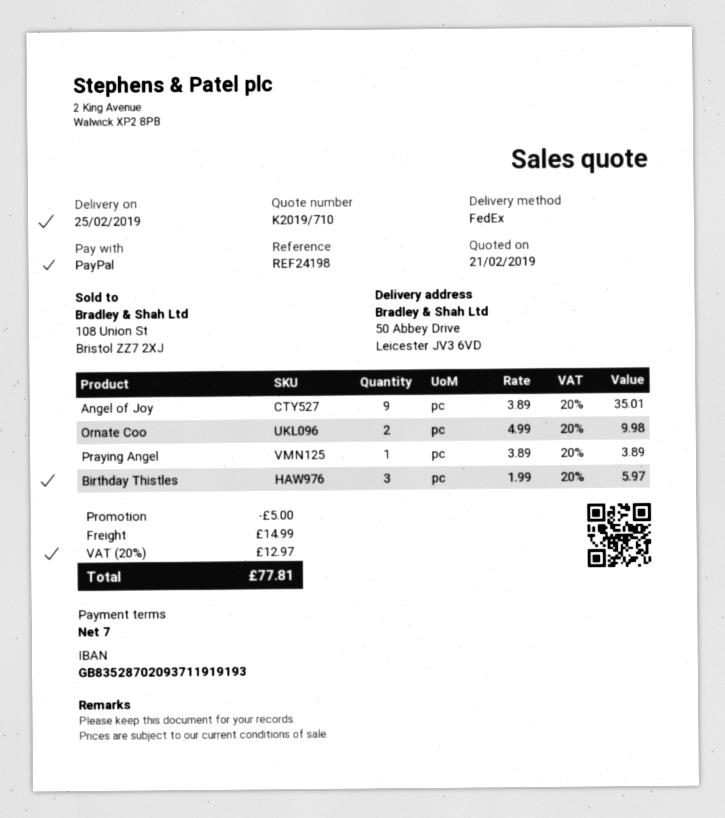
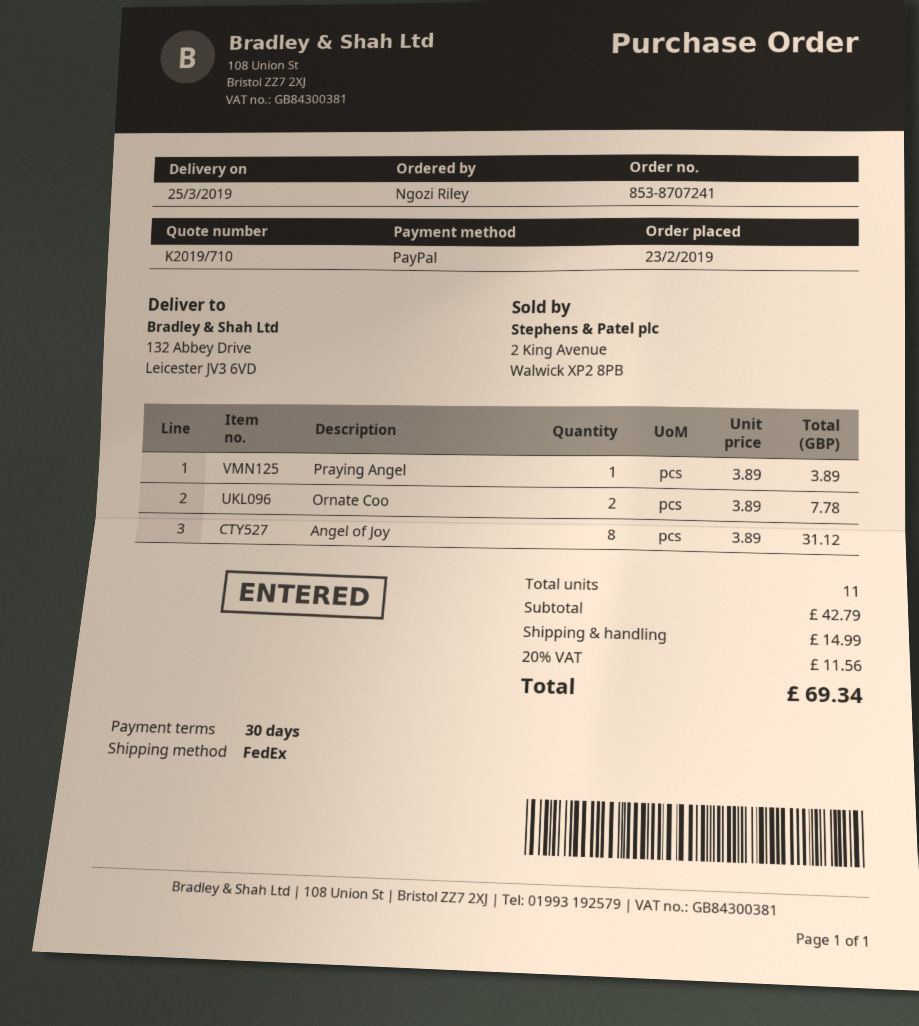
delivery date: 2019-02-25 -> 2019-03-25
payment terms: 7 days -> 30 days
ship to: 50 Abbey Drive, Leicester JV3 6VD -> 132 Abbey Drive, Leicester JV3 6VD
Angel of Joy: 9 x 3.89 = 35.01 -> 8 x 3.89 = 31.12
Ornate Coo: 2 x 4.99 = 9.98 -> 2 x 3.89 = 7.78
Birthday Thistles: 3 x 1.99 = 5.97 -> none
discount: 5.00 -> none
tax: 20% = 12.97 -> 20% = 11.56
total: 77.81 -> 69.34

